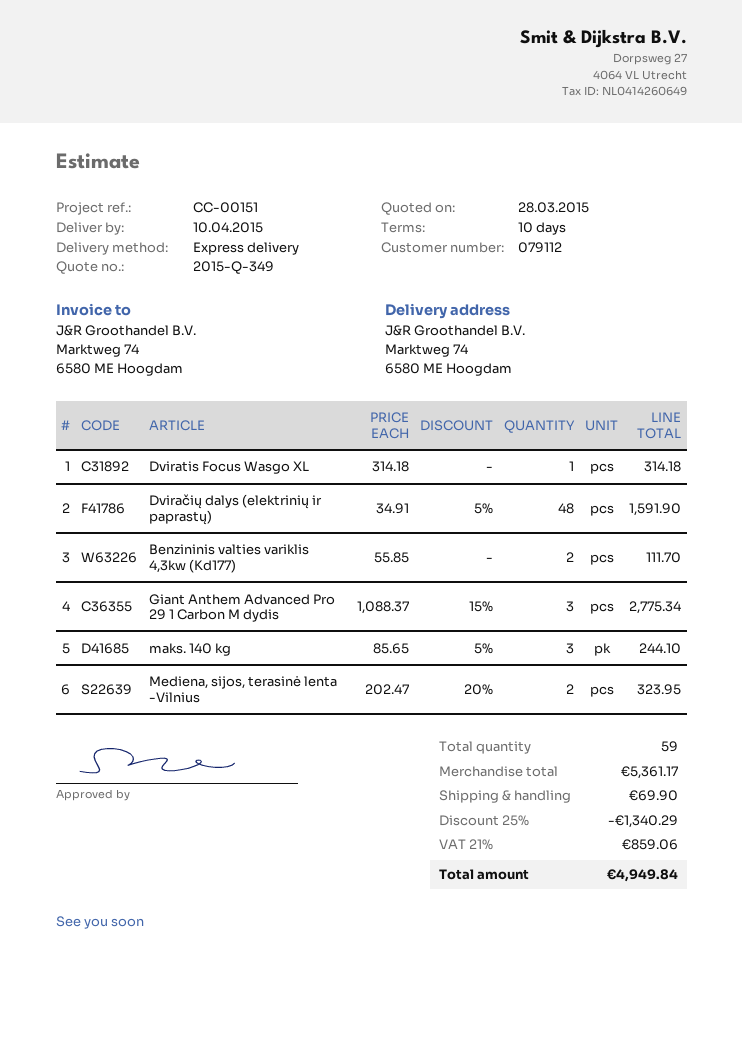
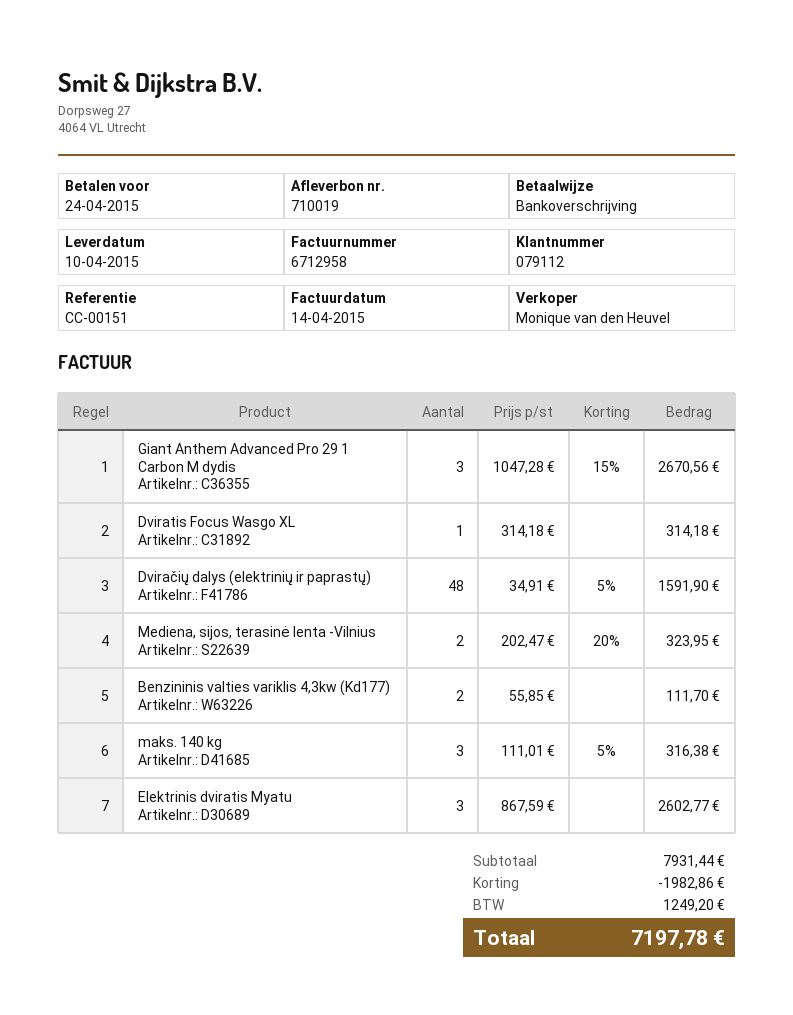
Giant Anthem Advanced Pro 29 1 Carbon M dydis: 3 x 1088.37 - 15% = 2775.34 -> 3 x 1047.28 - 15% = 2670.56
maks. 140 kg: 3 x 85.65 - 5% = 244.10 -> 3 x 111.01 - 5% = 316.38
Elektrinis dviratis Myatu: none -> 3 x 867.59 = 2602.77
subtotal: 5361.17 -> 7931.44
discount: 1340.29 -> 1982.86
shipping: 69.90 -> none
tax: 859.06 -> 1249.20
total: 4949.84 -> 7197.78

